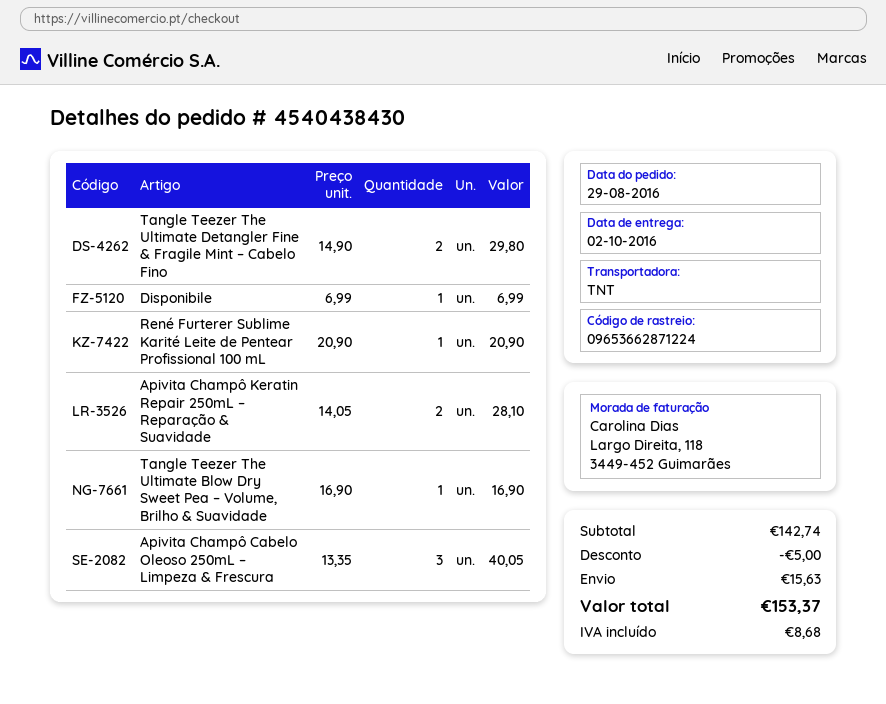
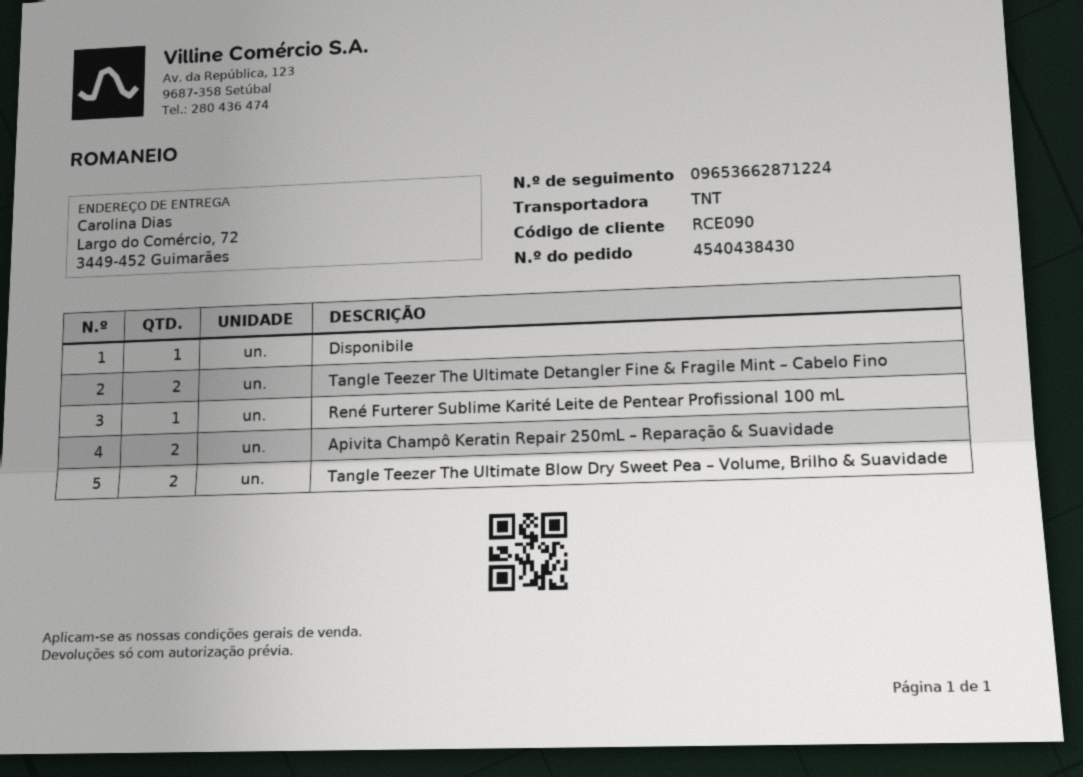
Tangle Teezer The Ultimate Blow Dry Sweet Pea – Volume, Brilho & Suavidade: 1 -> 2
Apivita Champô Cabelo Oleoso 250mL – Limpeza & Frescura: 3 -> none

